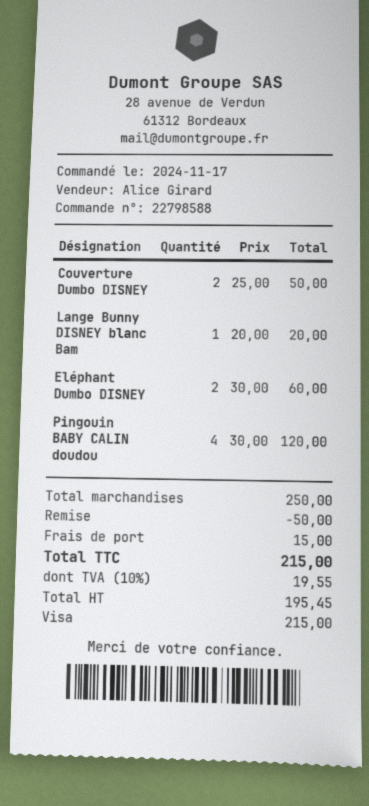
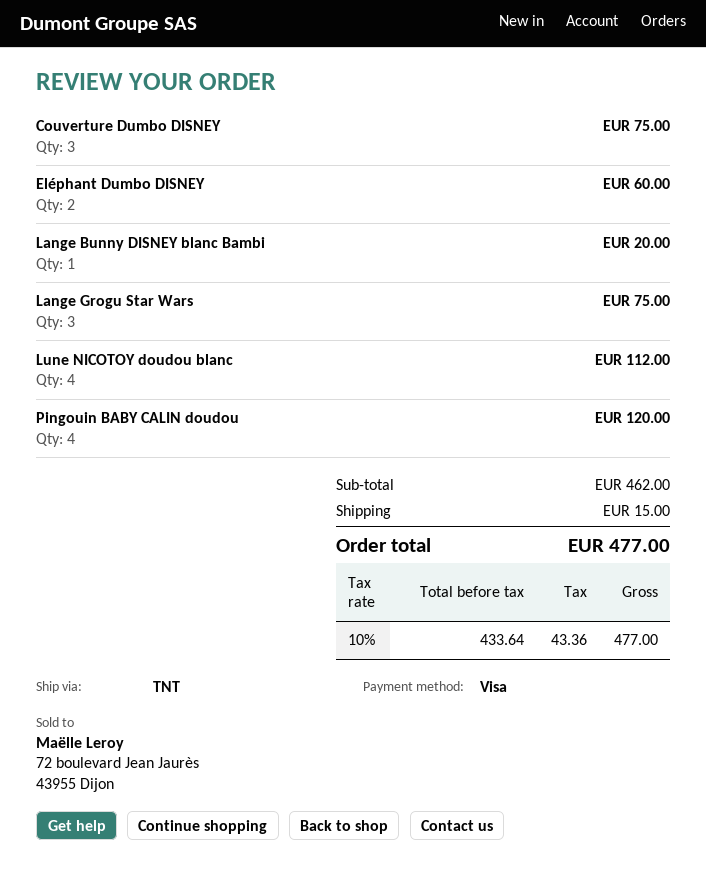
Couverture Dumbo DISNEY: 2 for 50.00 -> 3 for 75.00
Lange Grogu Star Wars: none -> 3 for 75.00
Lune NICOTOY doudou blanc: none -> 4 for 112.00
subtotal: 250.00 -> 462.00
discount: 50.00 -> none
net: 195.45 -> 433.64
tax: 10% = 19.55 -> 10% = 43.36
total: 215.00 -> 477.00

